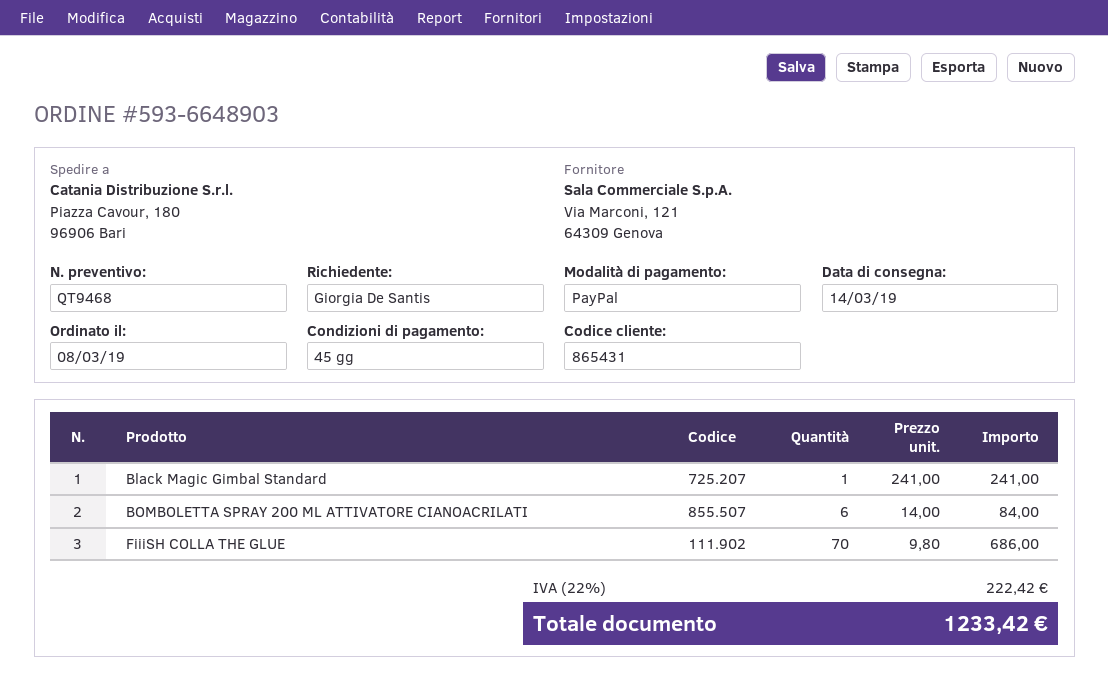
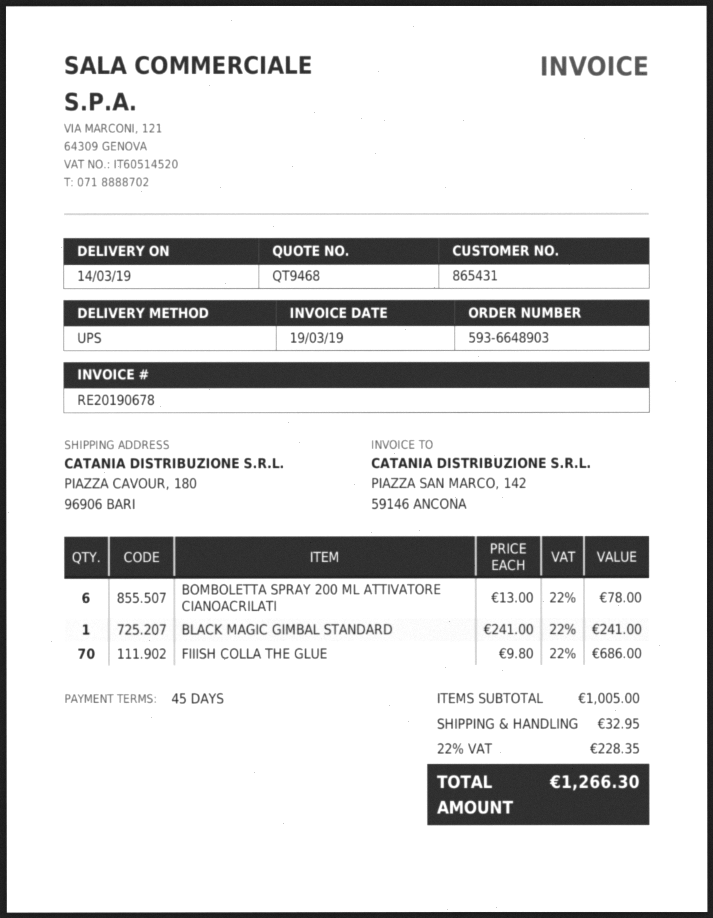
BOMBOLETTA SPRAY 200 ML ATTIVATORE CIANOACRILATI: 6 x 14.00 = 84.00 -> 6 x 13.00 = 78.00
shipping: none -> 32.95
tax: 22% = 222.42 -> 22% = 228.35
total: 1233.42 -> 1266.30

